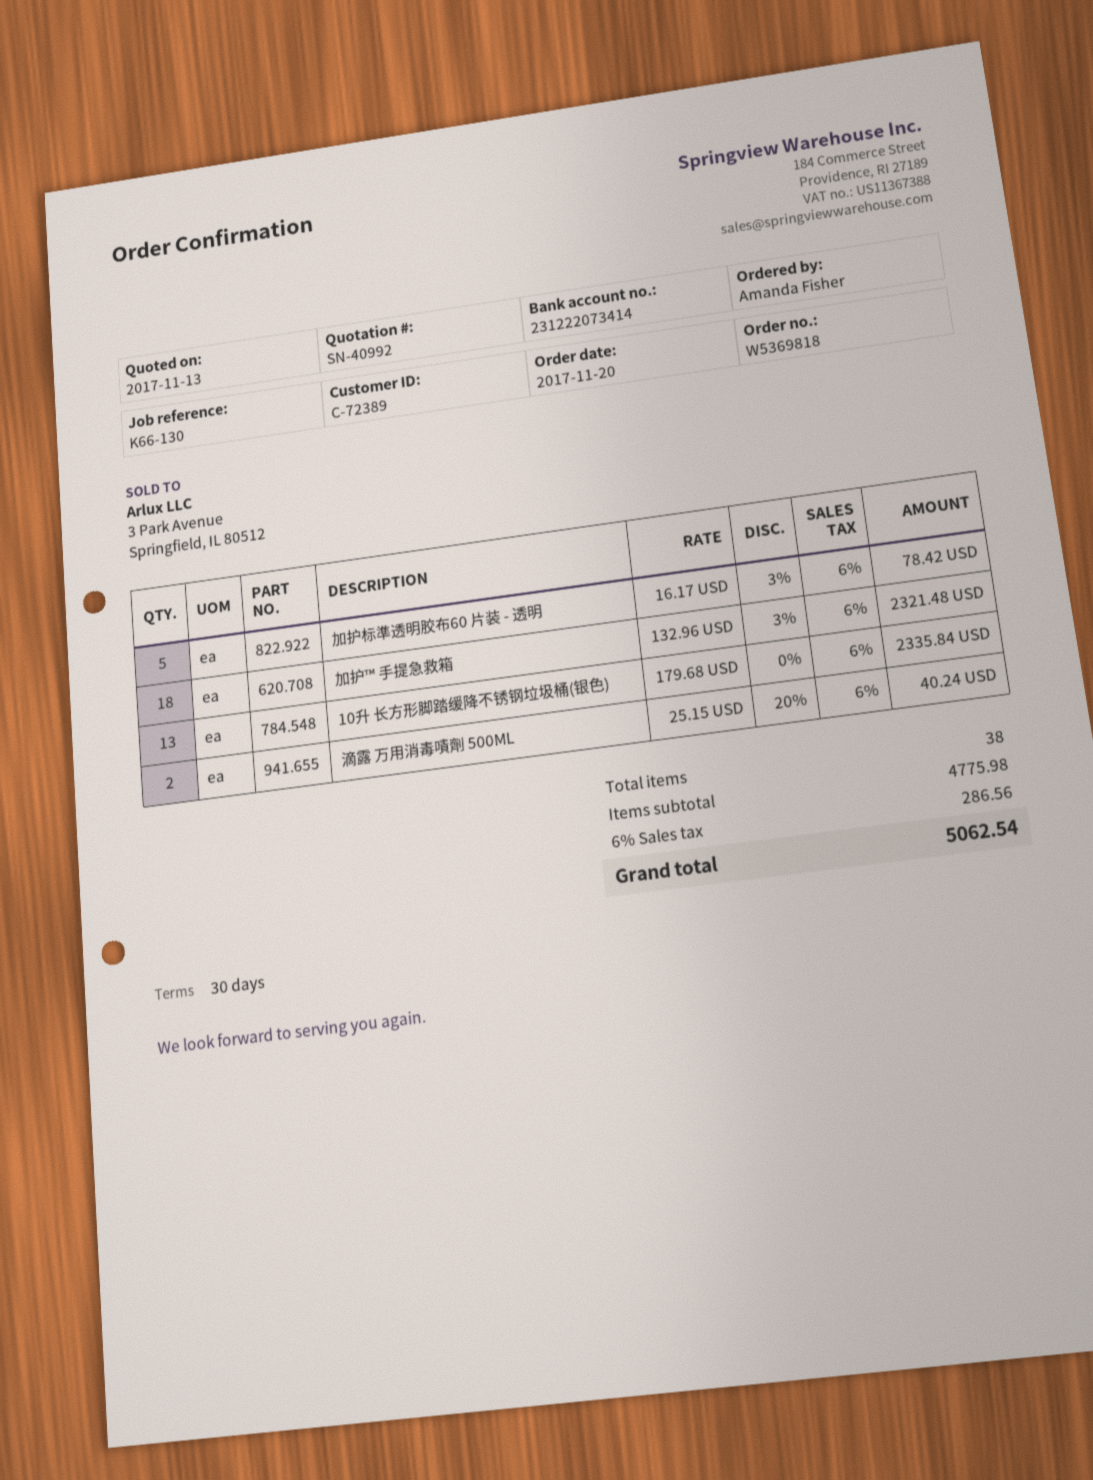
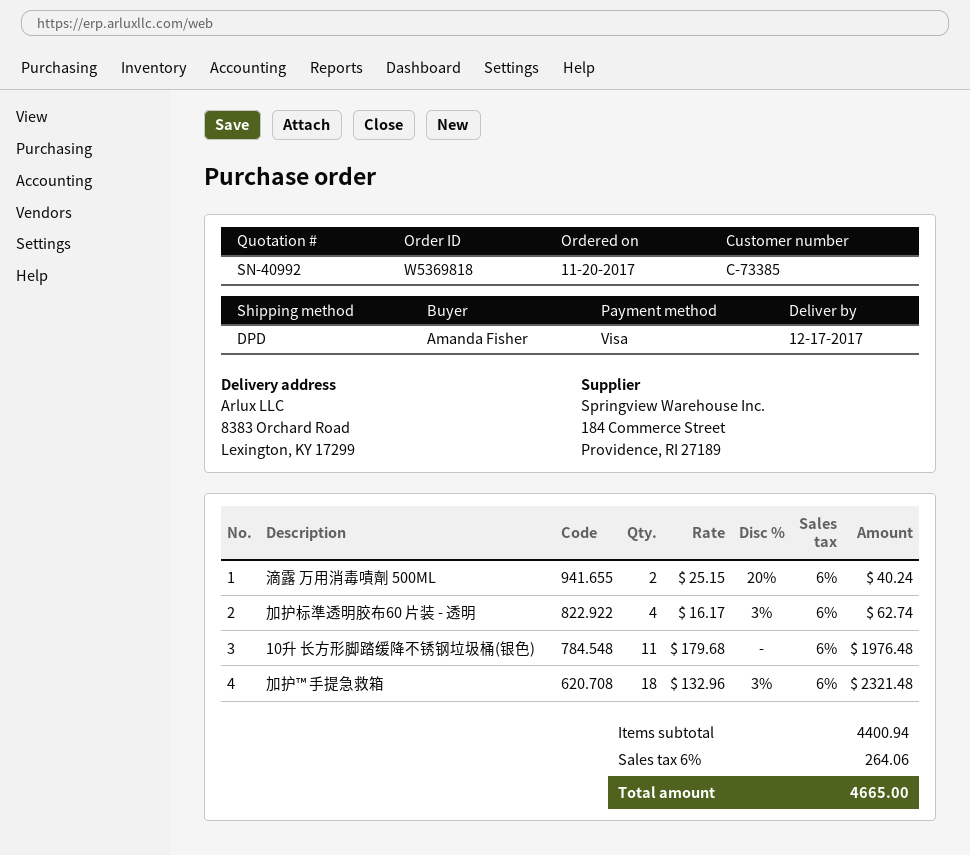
customer number: C-72389 -> C-73385
加护标準透明胶布60 片装 - 透明: 5 x 16.17 - 3% = 78.42 -> 4 x 16.17 - 3% = 62.74
10升 长方形脚踏缓降不锈钢垃圾桶(银色): 13 x 179.68 = 2335.84 -> 11 x 179.68 = 1976.48
subtotal: 4775.98 -> 4400.94
tax: 6% = 286.56 -> 6% = 264.06
total: 5062.54 -> 4665.00

